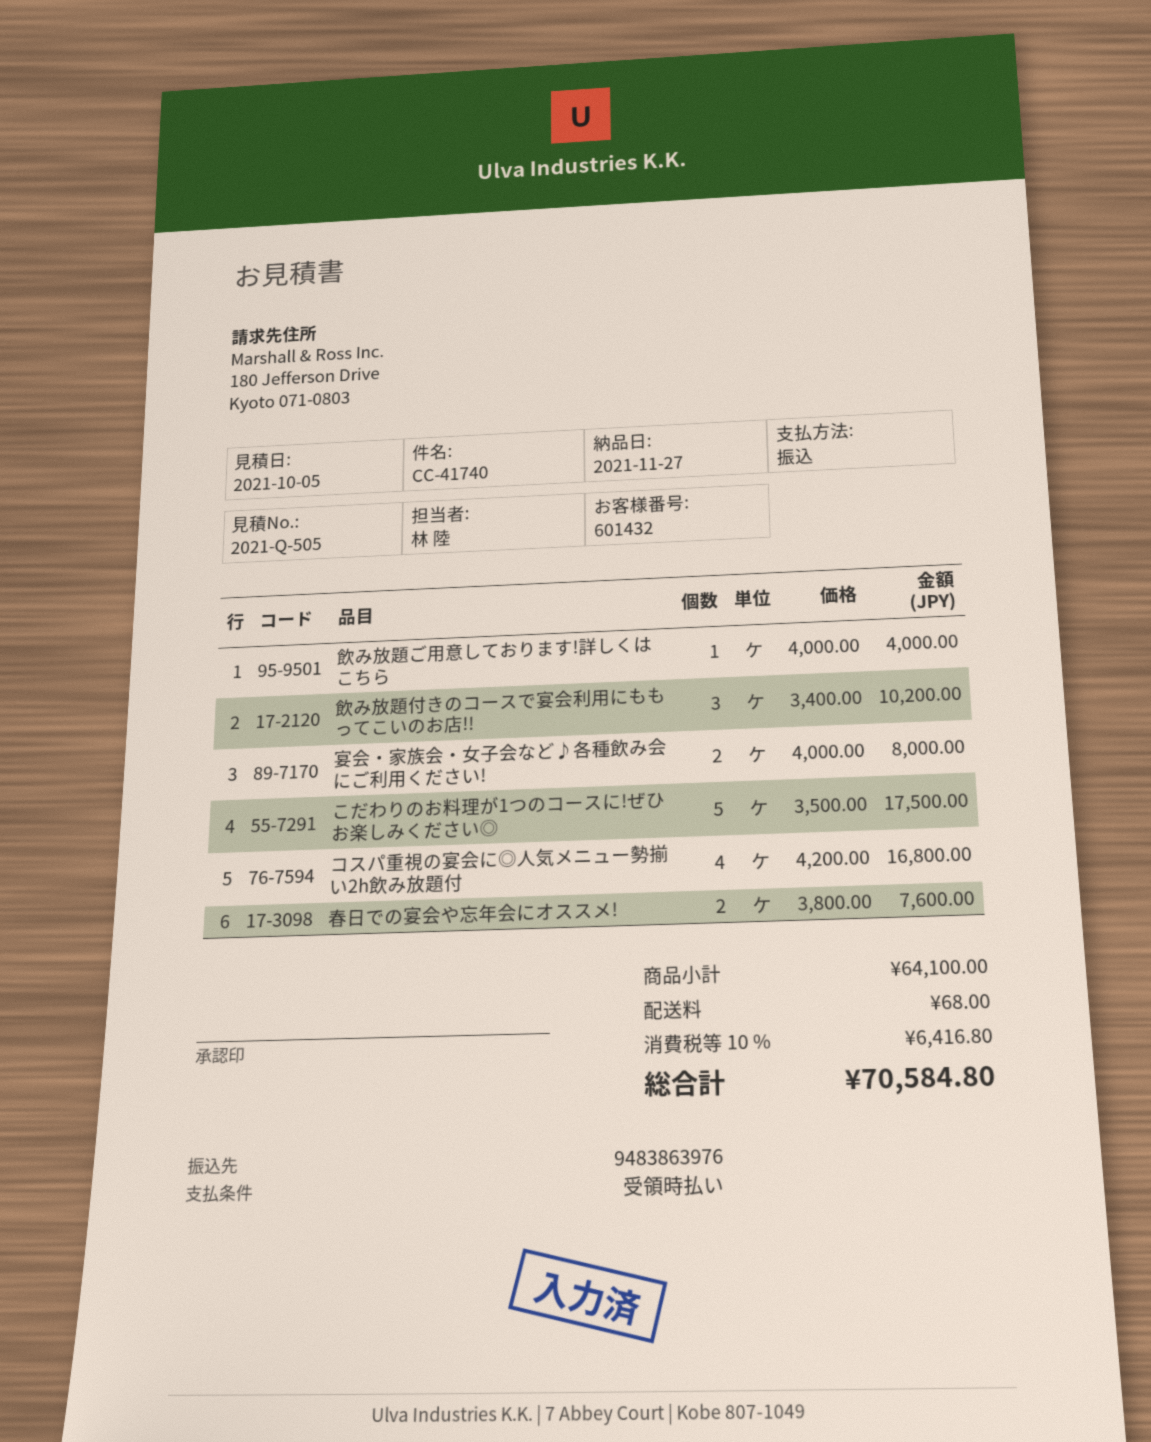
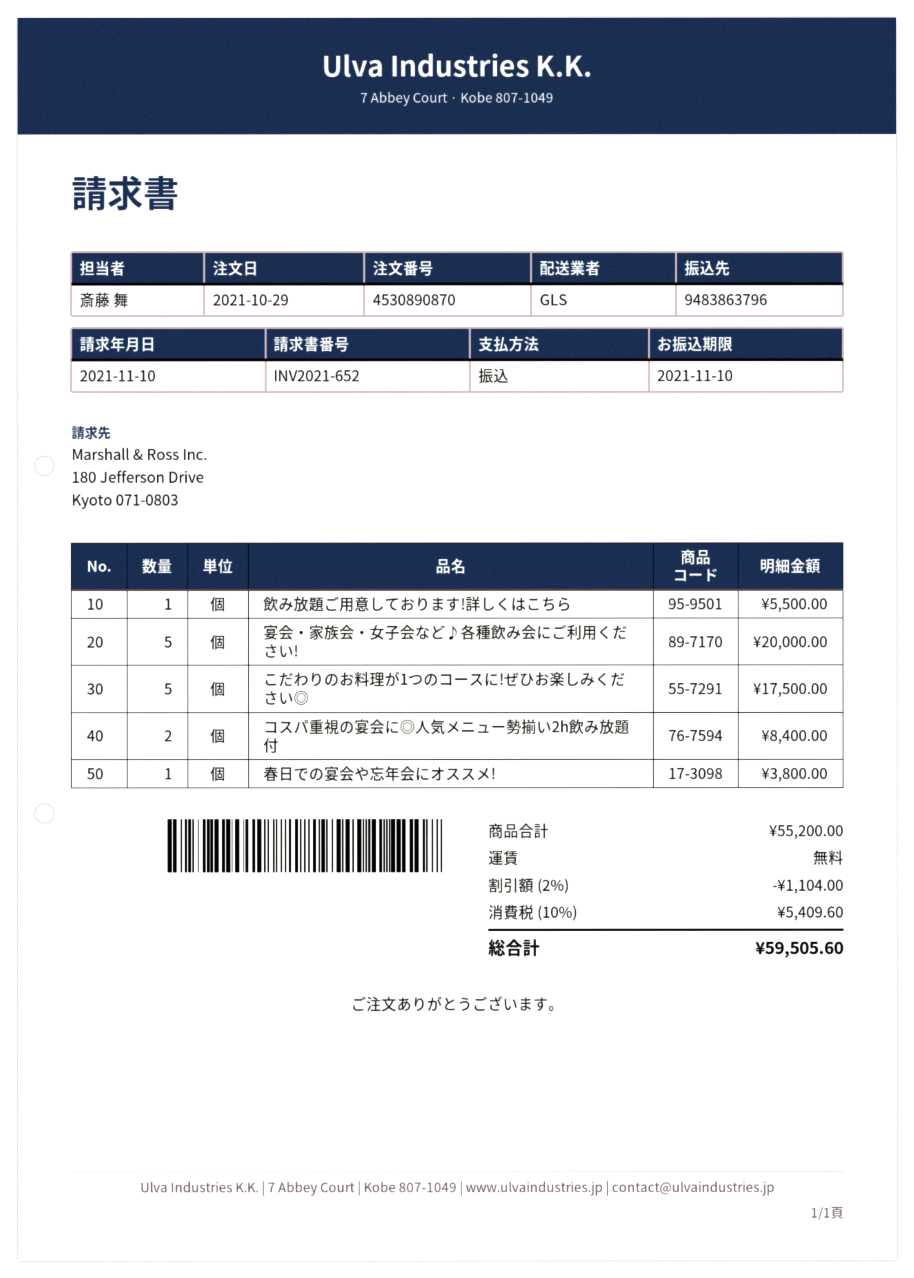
sales rep: 林 陸 -> 斎藤 舞
bank account: 9483863976 -> 9483863796
飲み放題ご用意しております!詳しくはこちら: 1 for 4000.00 -> 1 for 5500.00
飲み放題付きのコースで宴会利用にももってこいのお店!!: 3 for 10200.00 -> none
宴会・家族会・女子会など♪各種飲み会にご利用ください!: 2 for 8000.00 -> 5 for 20000.00
コスパ重視の宴会に◎人気メニュー勢揃い2h飲み放題付: 4 for 16800.00 -> 2 for 8400.00
春日での宴会や忘年会にオススメ!: 2 for 7600.00 -> 1 for 3800.00
subtotal: 64100.00 -> 55200.00
discount: none -> 2% = 1104.00
shipping: 68.00 -> 0.00
tax: 10% = 6416.80 -> 10% = 5409.60
total: 70584.80 -> 59505.60

